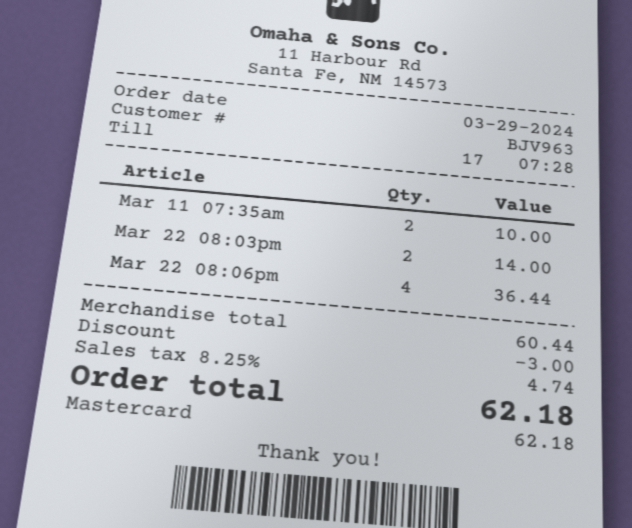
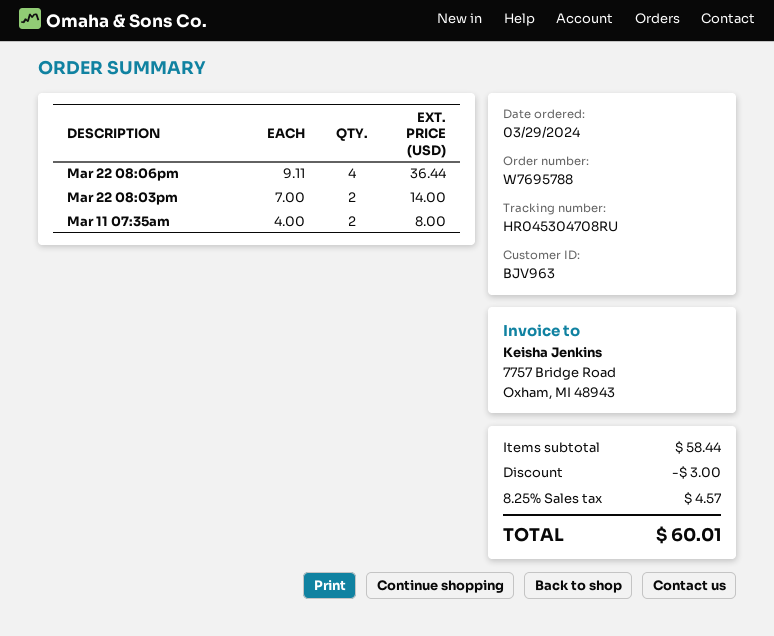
Mar 11 07:35am: 2 for 10.00 -> 2 for 8.00
subtotal: 60.44 -> 58.44
tax: 8.25% = 4.74 -> 8.25% = 4.57
total: 62.18 -> 60.01

